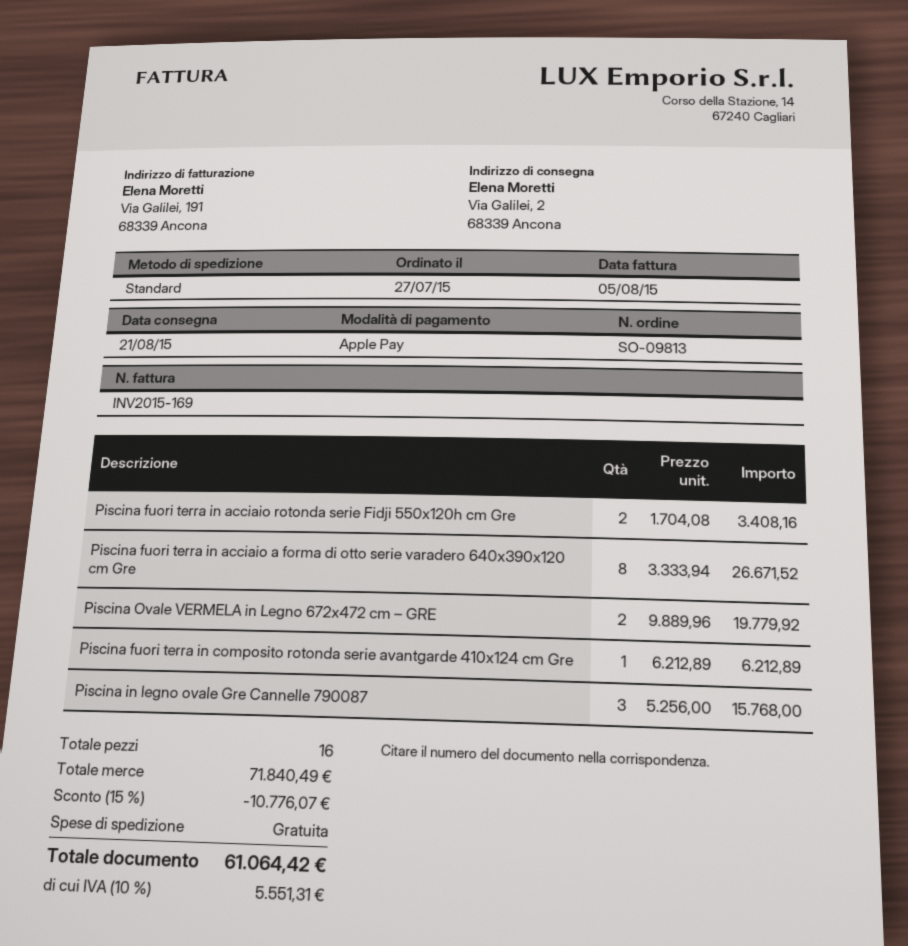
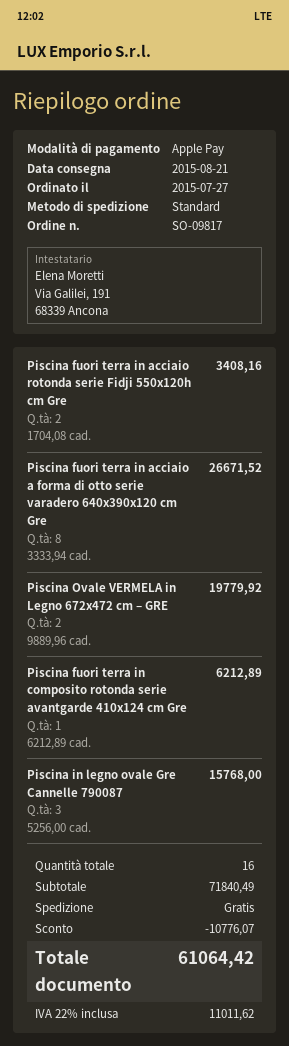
order number: SO-09813 -> SO-09817
tax: 10% = 5551.31 -> 22% = 11011.62

